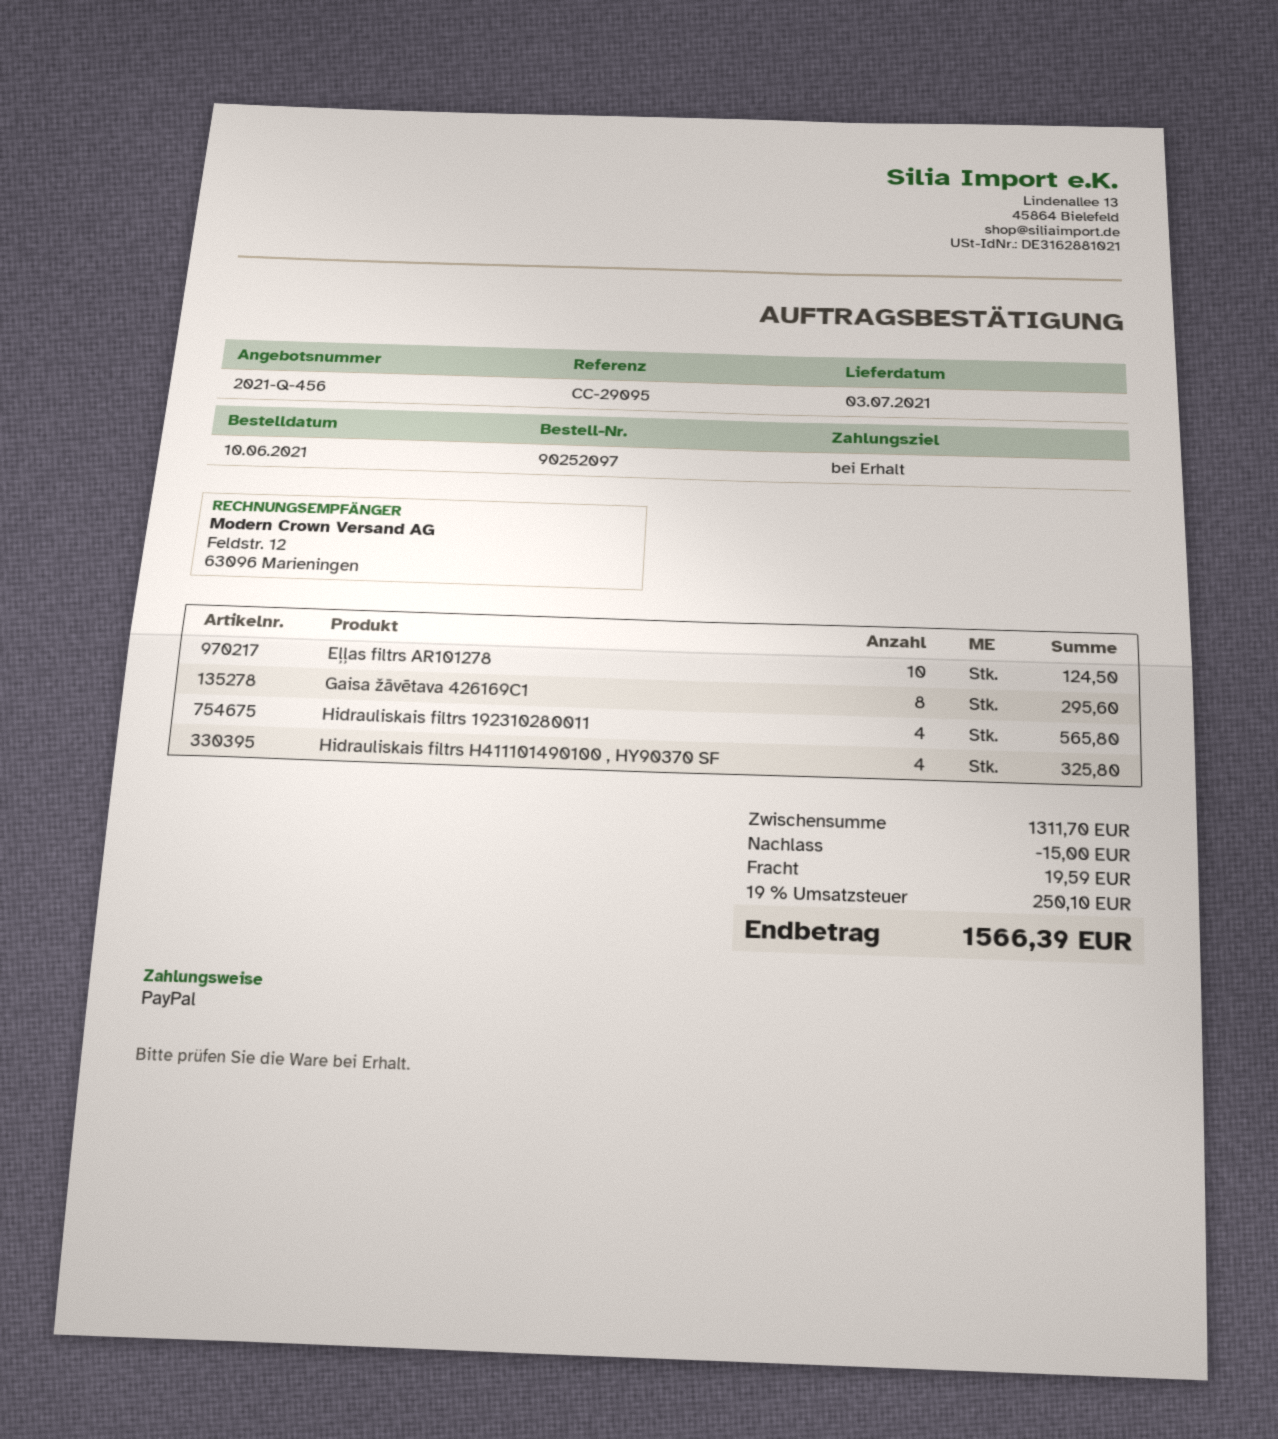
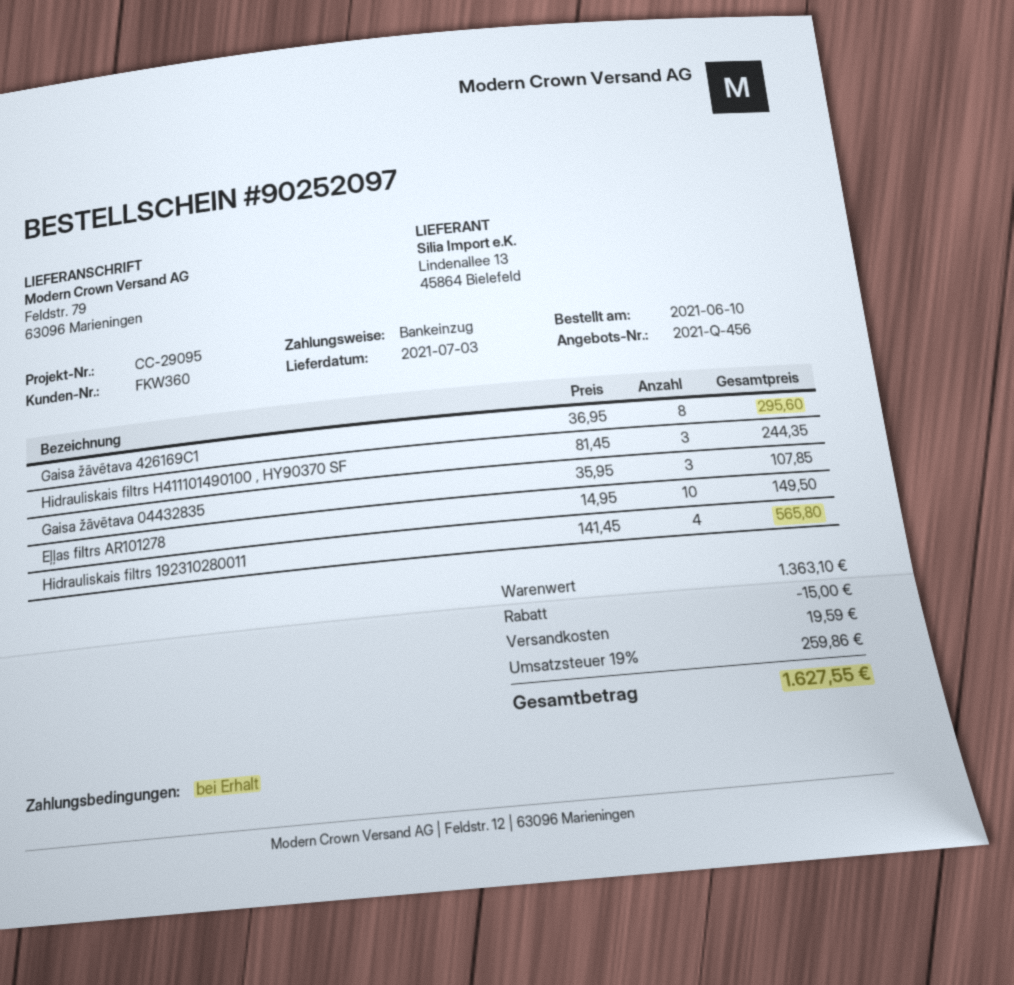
payment method: PayPal -> direct debit
Eļļas filtrs AR101278: 10 for 124.50 -> 10 for 149.50
Hidrauliskais filtrs H411101490100 , HY90370 SF: 4 for 325.80 -> 3 for 244.35
Gaisa žāvētava 04432835: none -> 3 for 107.85
subtotal: 1311.70 -> 1363.10
tax: 19% = 250.10 -> 19% = 259.86
total: 1566.39 -> 1627.55

